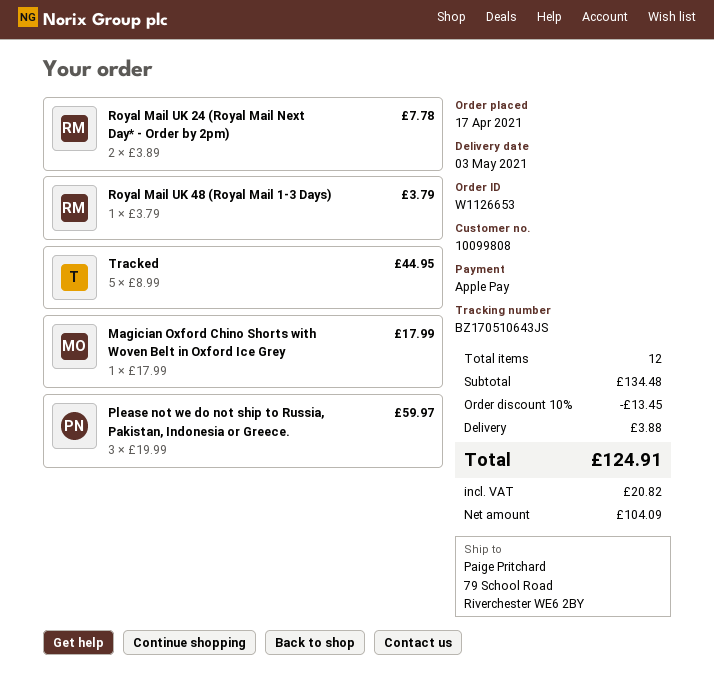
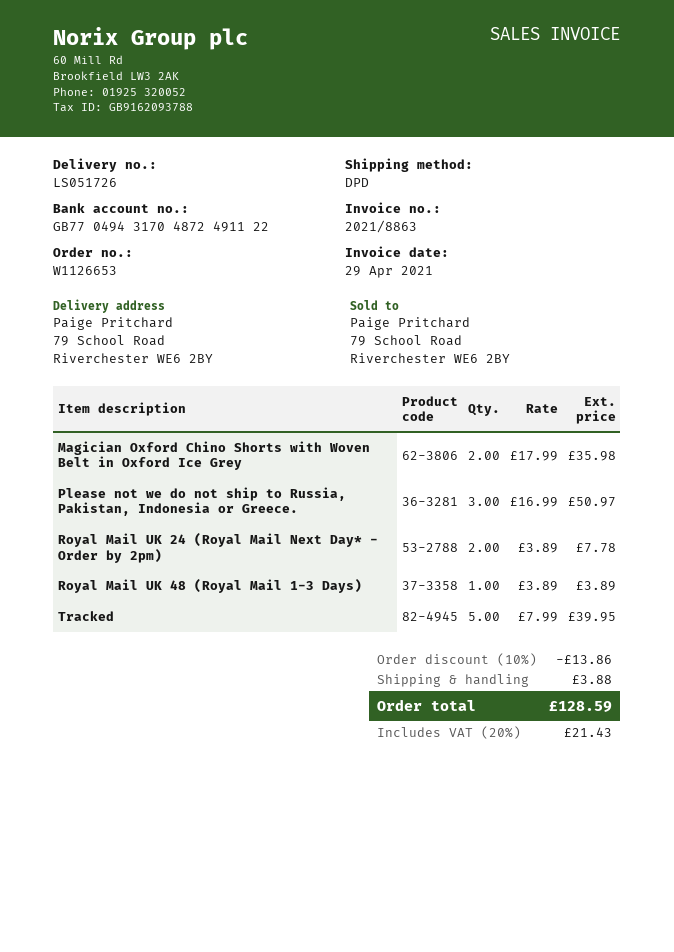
Royal Mail UK 48 (Royal Mail 1-3 Days): 1 x 3.79 = 3.79 -> 1 x 3.89 = 3.89
Tracked: 5 x 8.99 = 44.95 -> 5 x 7.99 = 39.95
Magician Oxford Chino Shorts with Woven Belt in Oxford Ice Grey: 1 x 17.99 = 17.99 -> 2 x 17.99 = 35.98
Please not we do not ship to Russia, Pakistan, Indonesia or Greece.: 3 x 19.99 = 59.97 -> 3 x 16.99 = 50.97
discount: 10% = 13.45 -> 10% = 13.86
tax: 20.82 -> 21.43
total: 124.91 -> 128.59

